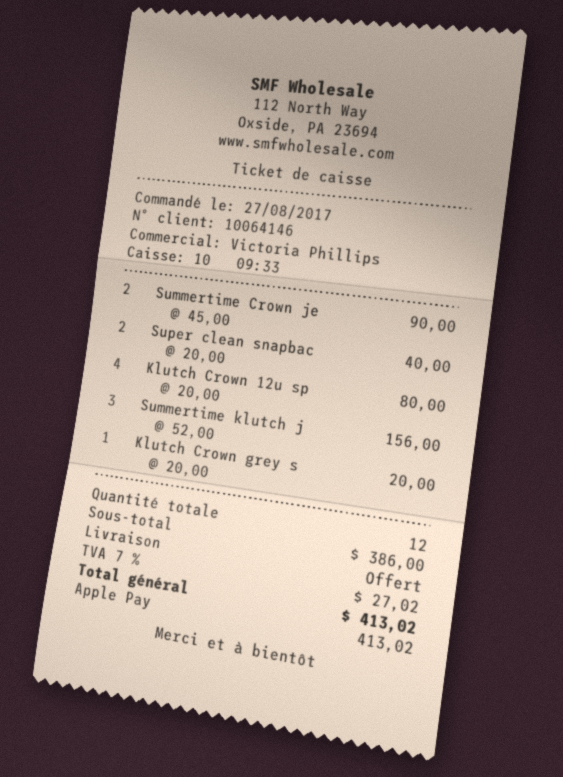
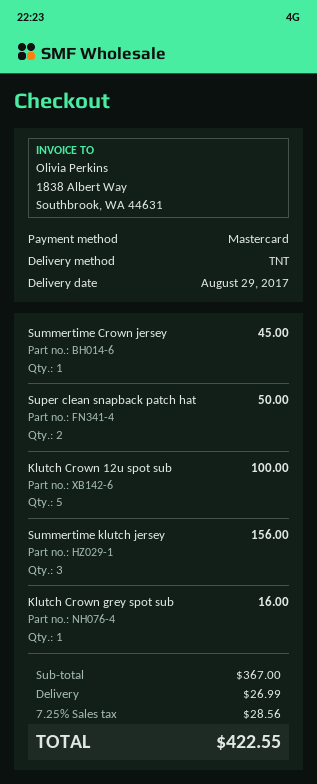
payment method: Apple Pay -> Mastercard
Summertime Crown je: 2 for 90.00 -> 1 for 45.00
Super clean snapbac: 2 for 40.00 -> 2 for 50.00
Klutch Crown 12u sp: 4 for 80.00 -> 5 for 100.00
Klutch Crown grey s: 1 for 20.00 -> 1 for 16.00
subtotal: 386.00 -> 367.00
shipping: 0.00 -> 26.99
tax: 7% = 27.02 -> 7.25% = 28.56
total: 413.02 -> 422.55

